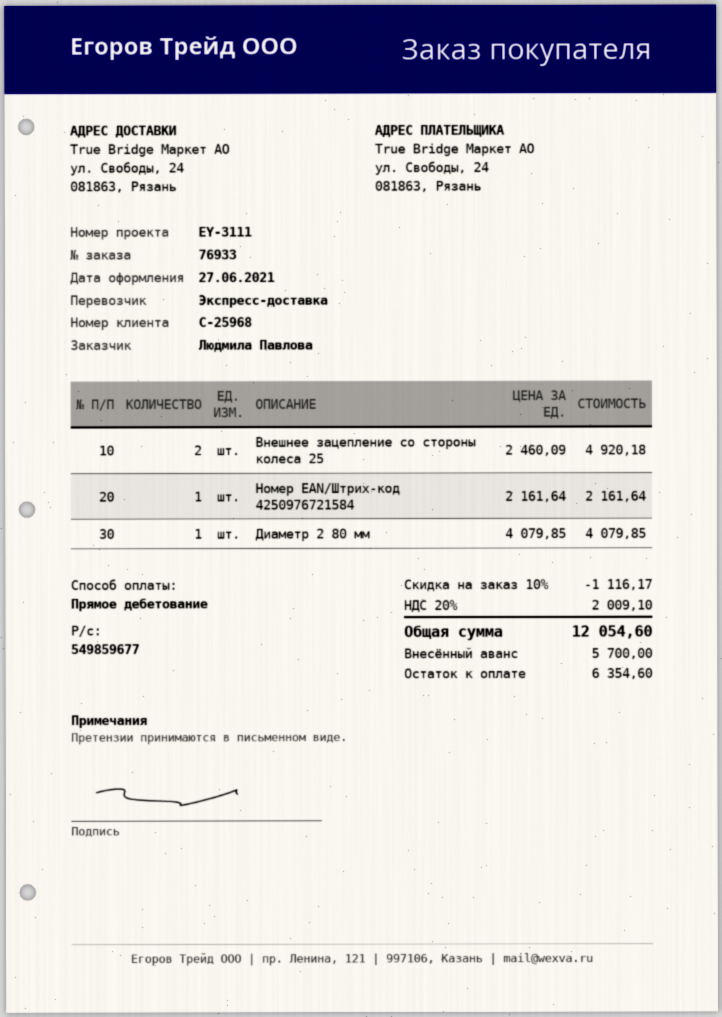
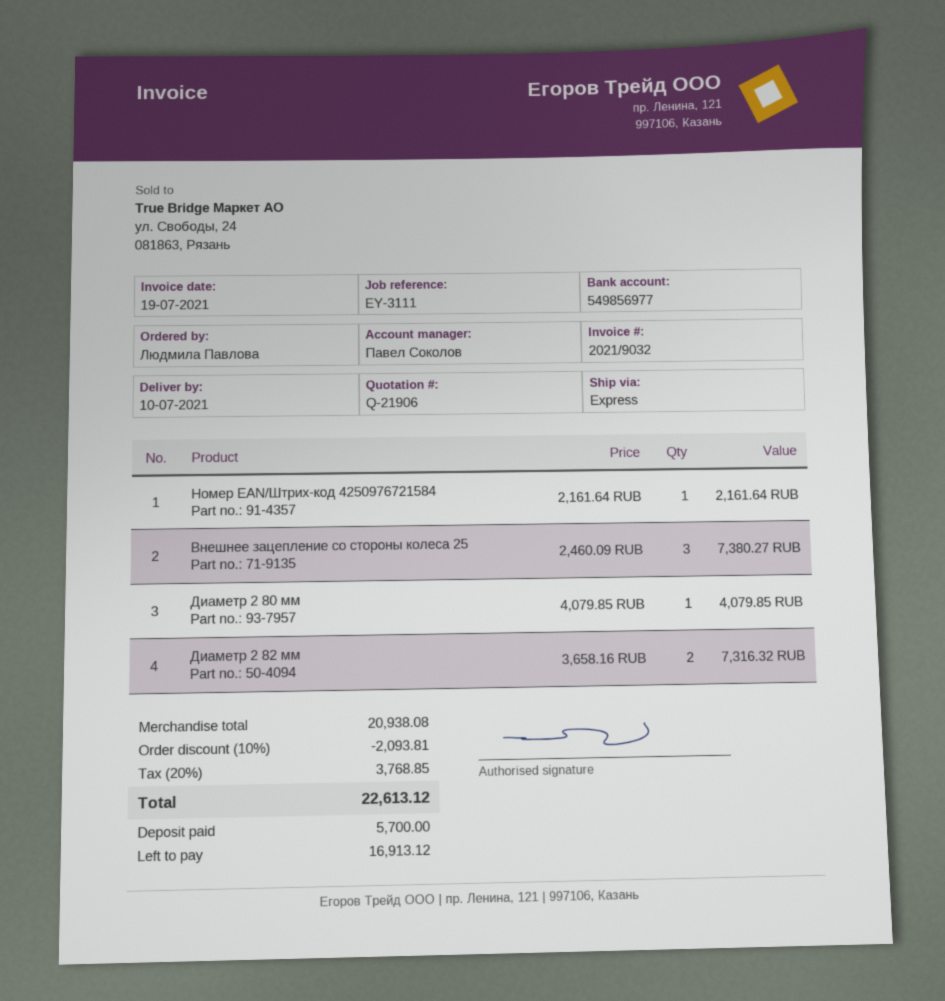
bank account: 549859677 -> 549856977
Внешнее зацепление со стороны колеса 25: 2 x 2460.09 = 4920.18 -> 3 x 2460.09 = 7380.27
Диаметр 2 82 мм: none -> 2 x 3658.16 = 7316.32
discount: 10% = 1116.17 -> 10% = 2093.81
tax: 20% = 2009.10 -> 20% = 3768.85
total: 12054.60 -> 22613.12
balance: 6354.60 -> 16913.12

